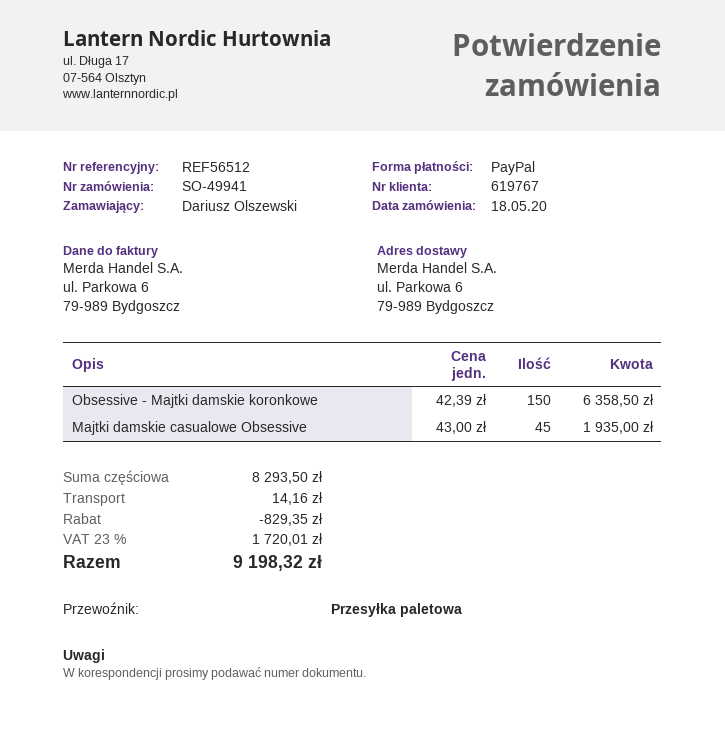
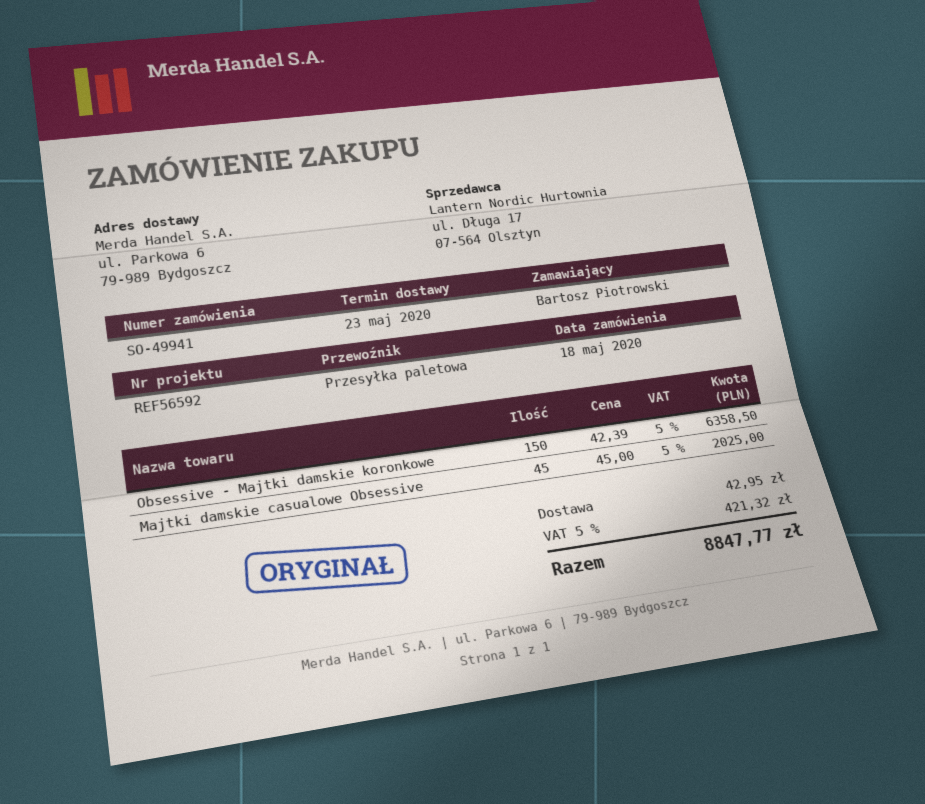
reference: REF56512 -> REF56592
ordered by: Dariusz Olszewski -> Bartosz Piotrowski
Majtki damskie casualowe Obsessive: 45 x 43.00 = 1935.00 -> 45 x 45.00 = 2025.00
discount: 829.35 -> none
shipping: 14.16 -> 42.95
tax: 23% = 1720.01 -> 5% = 421.32
total: 9198.32 -> 8847.77

